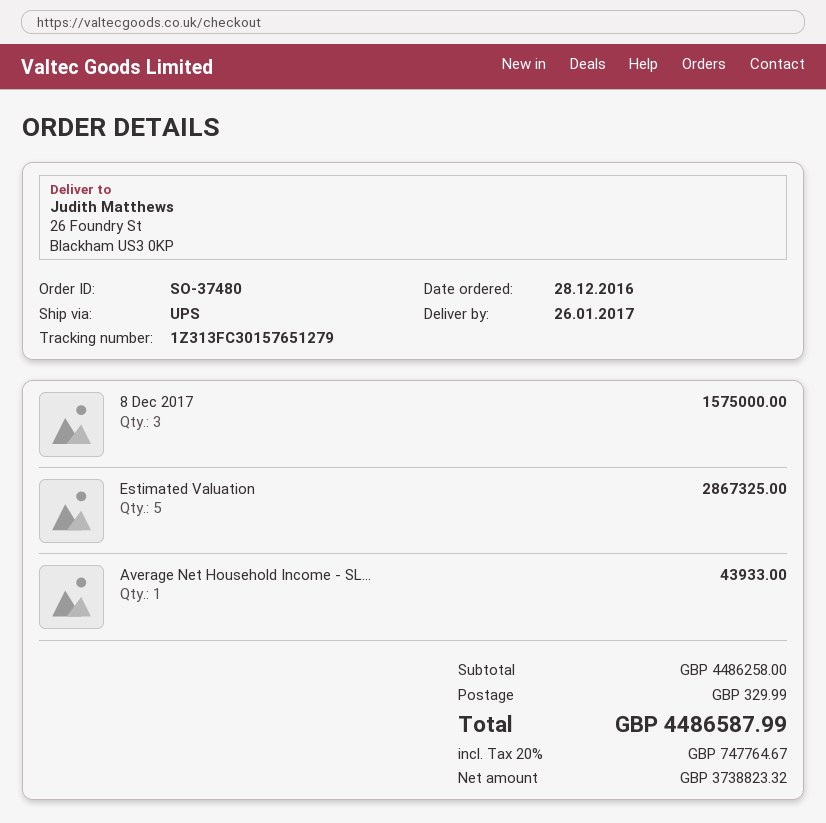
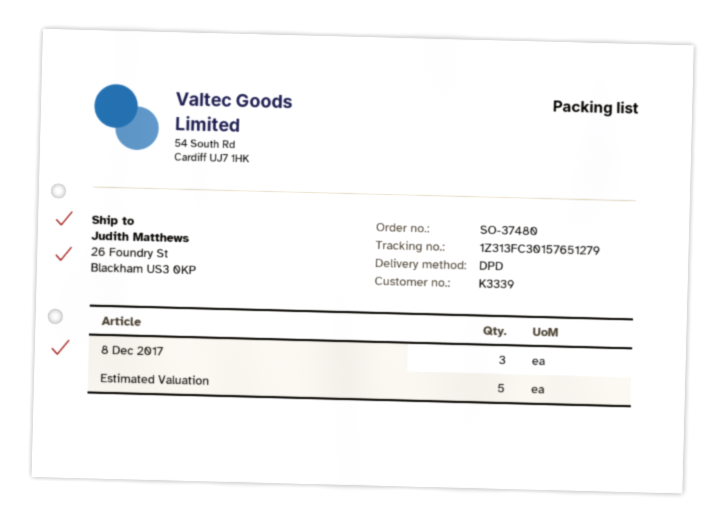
shipping method: UPS -> DPD
Average Net Household Income - SL...: 1 -> none

